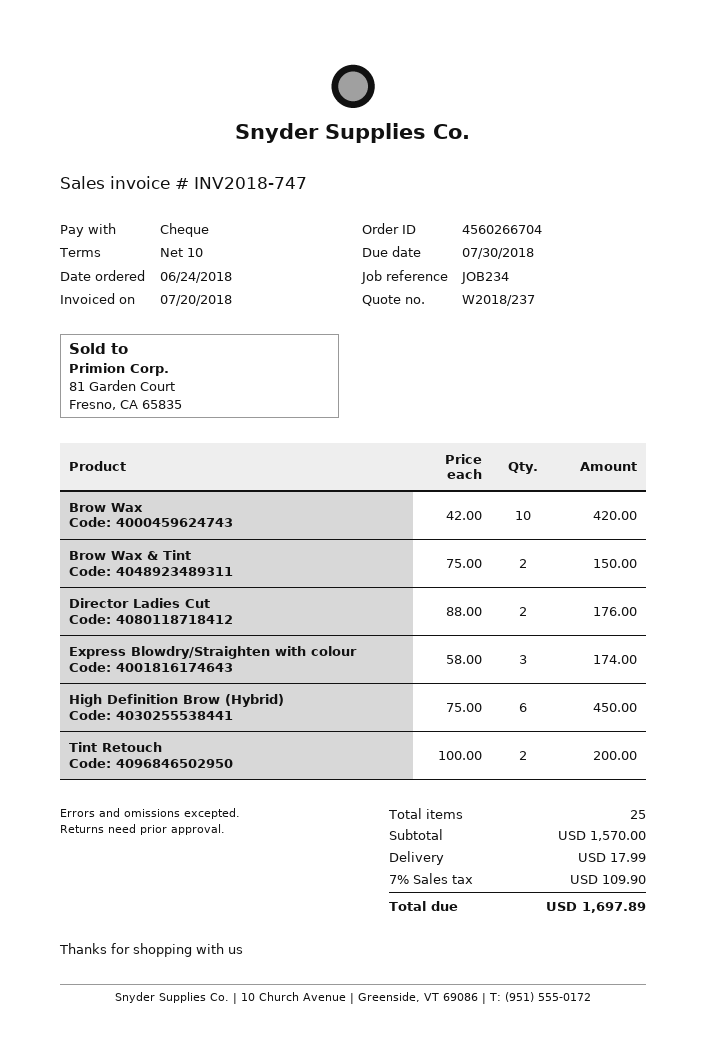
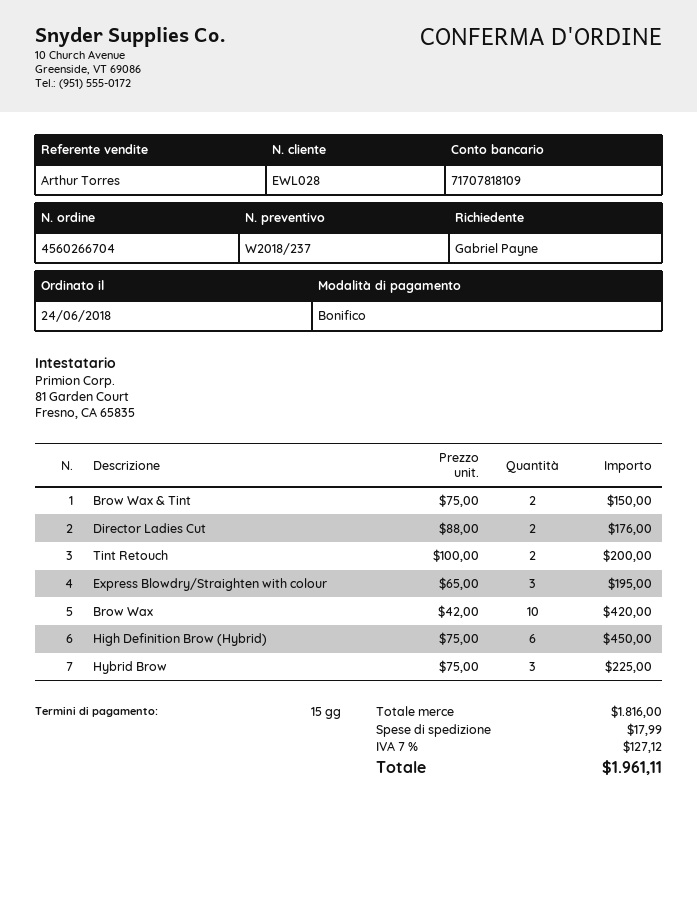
payment terms: 10 days -> 15 days
payment method: cheque -> bank transfer
Express Blowdry/Straighten with colour: 3 x 58.00 = 174.00 -> 3 x 65.00 = 195.00
Hybrid Brow: none -> 3 x 75.00 = 225.00
subtotal: 1570.00 -> 1816.00
tax: 7% = 109.90 -> 7% = 127.12
total: 1697.89 -> 1961.11

